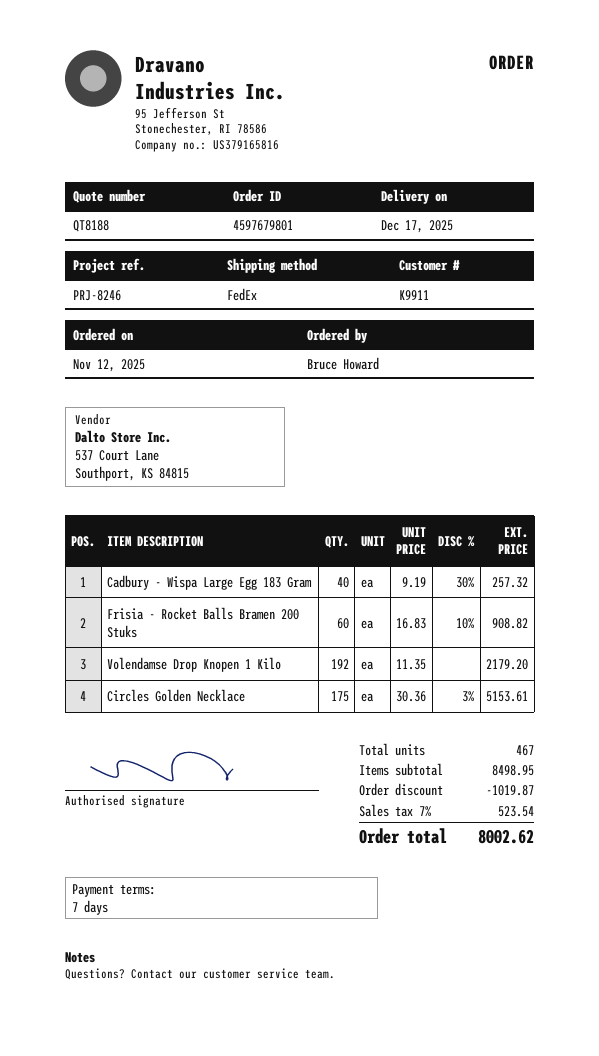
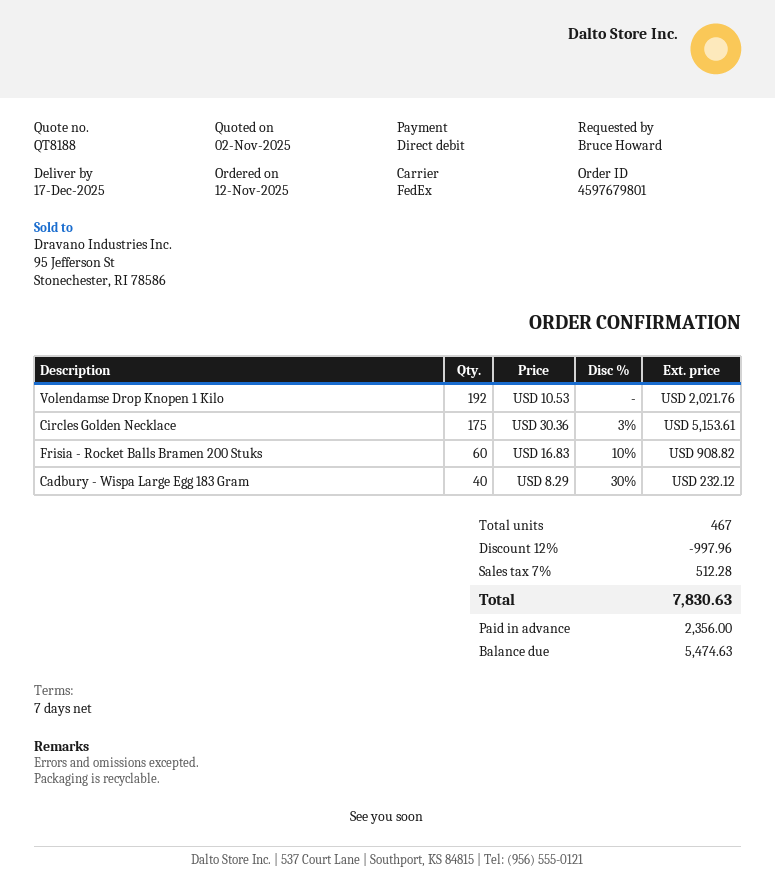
Cadbury - Wispa Large Egg 183 Gram: 40 x 9.19 - 30% = 257.32 -> 40 x 8.29 - 30% = 232.12
Volendamse Drop Knopen 1 Kilo: 192 x 11.35 = 2179.20 -> 192 x 10.53 = 2021.76
discount: 1019.87 -> 997.96
tax: 7% = 523.54 -> 7% = 512.28
total: 8002.62 -> 7830.63

